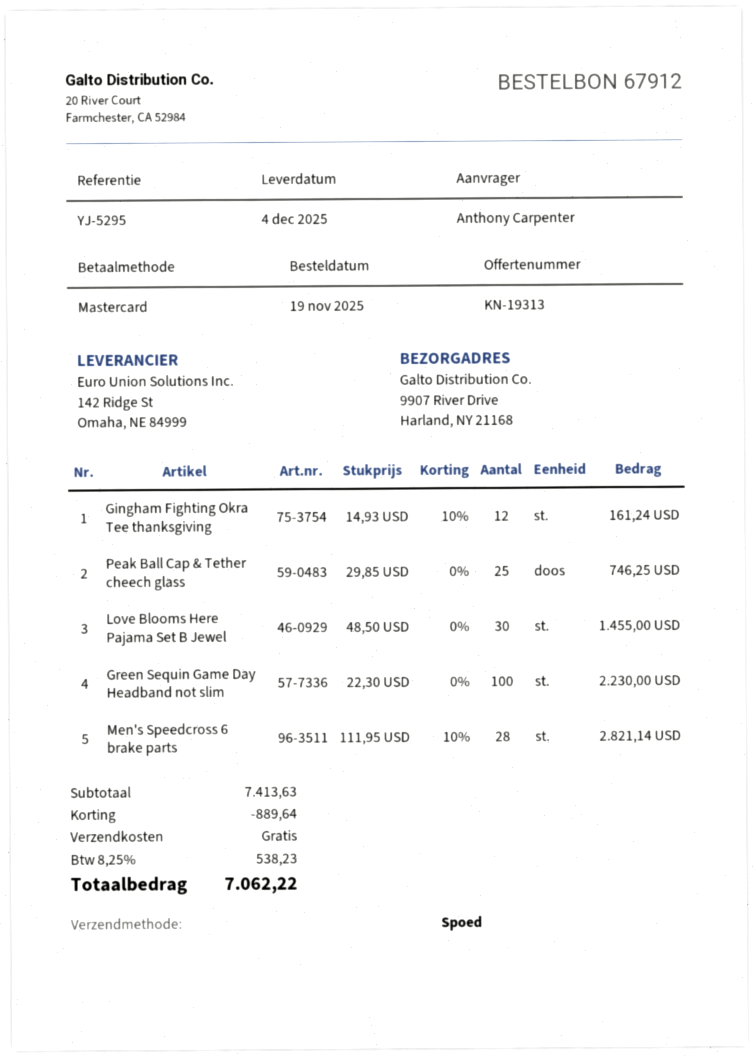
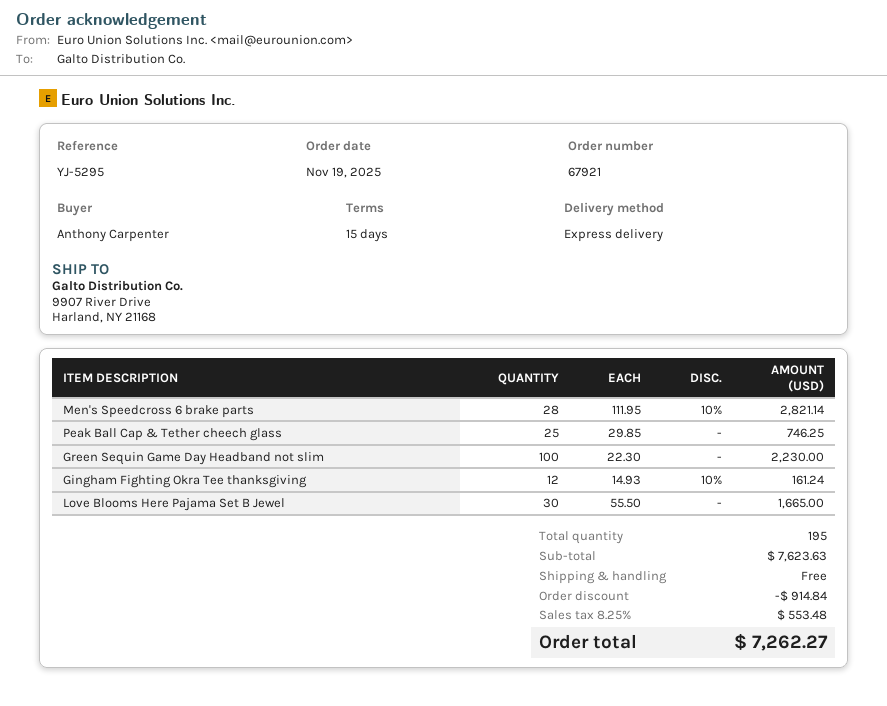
order number: 67912 -> 67921
Love Blooms Here Pajama Set B Jewel: 30 x 48.50 = 1455.00 -> 30 x 55.50 = 1665.00
subtotal: 7413.63 -> 7623.63
discount: 889.64 -> 914.84
tax: 8.25% = 538.23 -> 8.25% = 553.48
total: 7062.22 -> 7262.27

